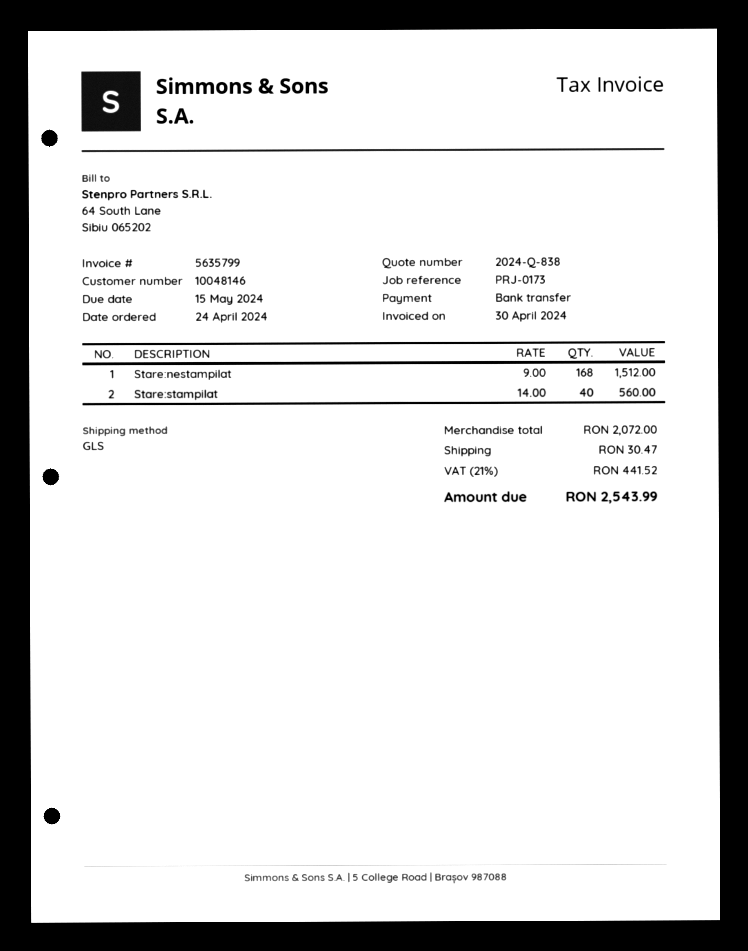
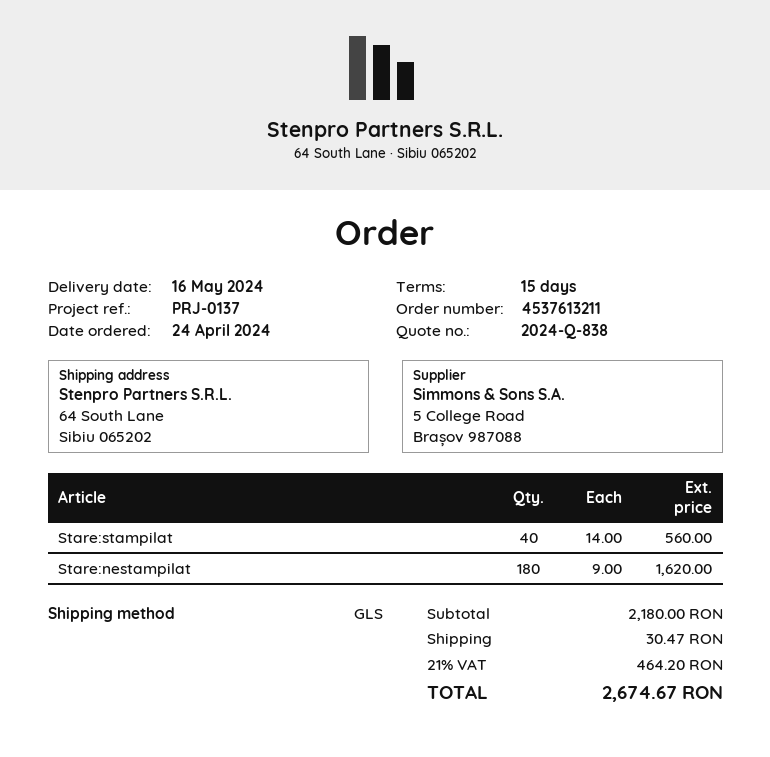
reference: PRJ-0173 -> PRJ-0137
Stare:nestampilat: 168 x 9.00 = 1512.00 -> 180 x 9.00 = 1620.00
subtotal: 2072.00 -> 2180.00
tax: 21% = 441.52 -> 21% = 464.20
total: 2543.99 -> 2674.67

